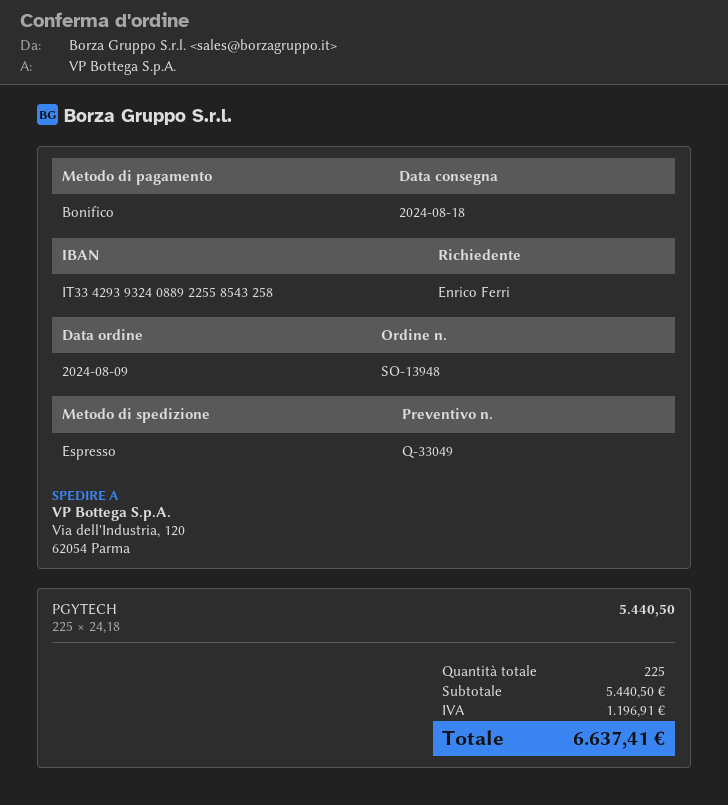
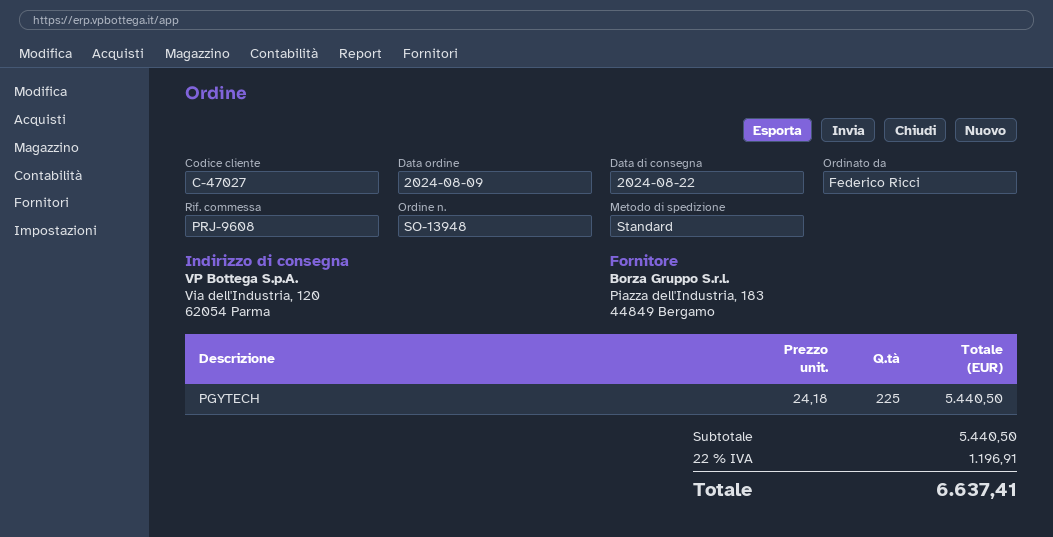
delivery date: 2024-08-18 -> 2024-08-22
ordered by: Enrico Ferri -> Federico Ricci
shipping method: express -> standard

